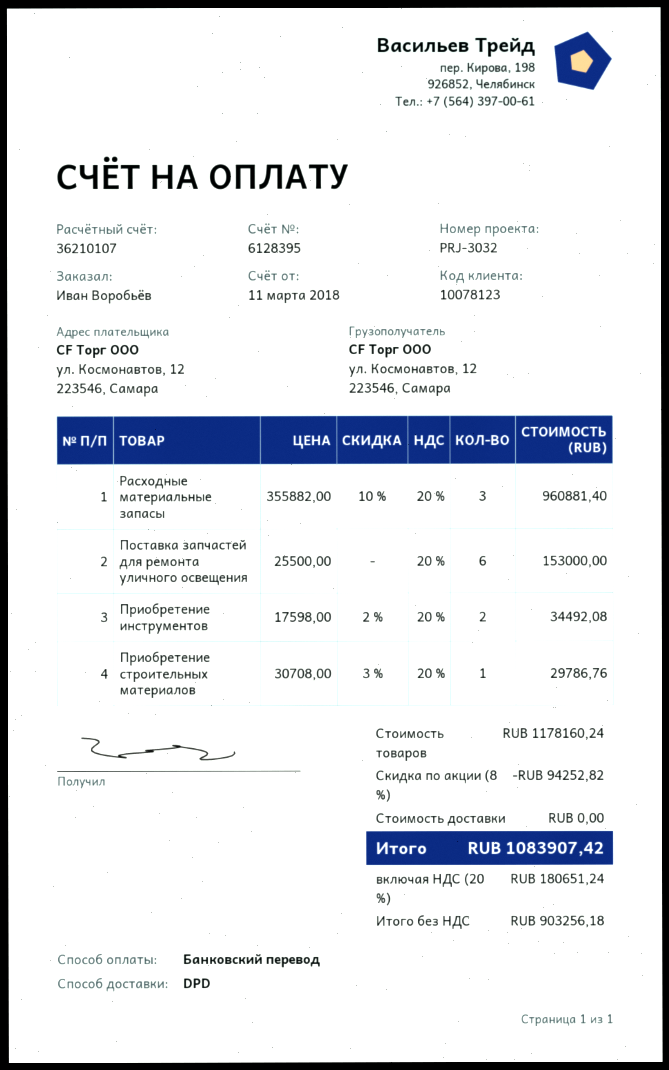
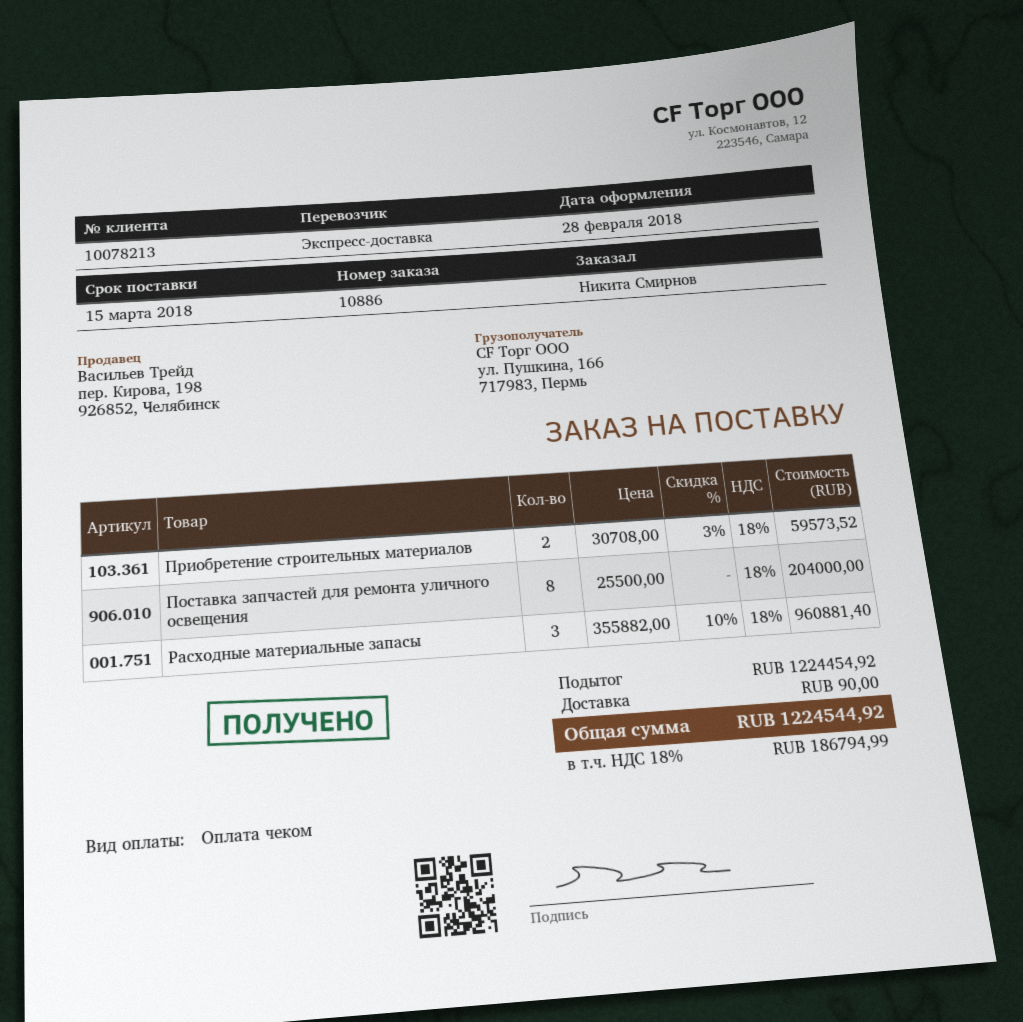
customer number: 10078123 -> 10078213
ordered by: Иван Воробьёв -> Никита Смирнов
payment method: bank transfer -> cheque
shipping method: DPD -> express
ship to: ул. Космонавтов, 12, 223546, Самара -> ул. Пушкина, 166, 717983, Пермь
Поставка запчастей для ремонта уличного освещения: 6 x 25500.00 = 153000.00 -> 8 x 25500.00 = 204000.00
Приобретение инструментов: 2 x 17598.00 - 2% = 34492.08 -> none
Приобретение строительных материалов: 1 x 30708.00 - 3% = 29786.76 -> 2 x 30708.00 - 3% = 59573.52
subtotal: 1178160.24 -> 1224454.92
discount: 8% = 94252.82 -> none
shipping: 0.00 -> 90.00
tax: 20% = 180651.24 -> 18% = 186794.99
total: 1083907.42 -> 1224544.92

